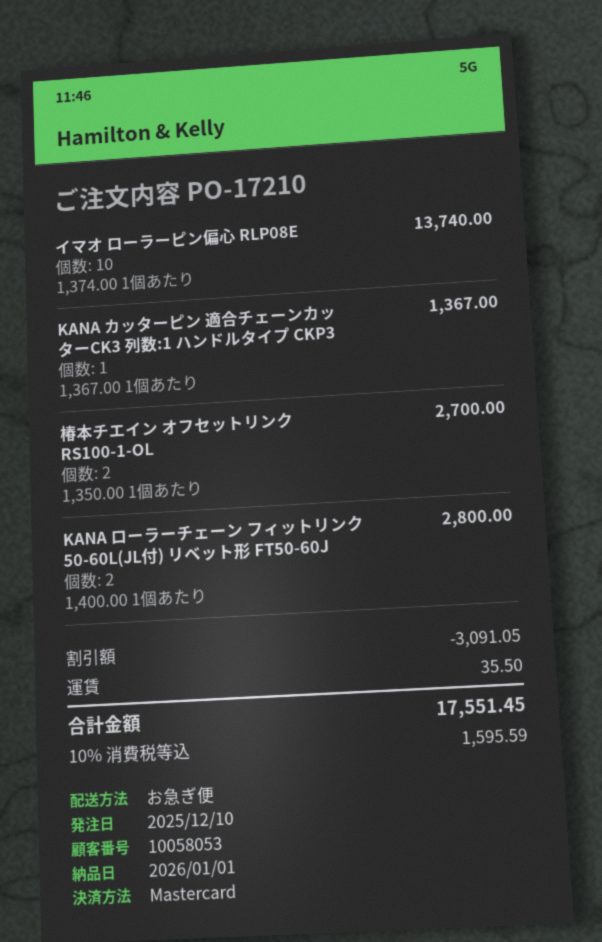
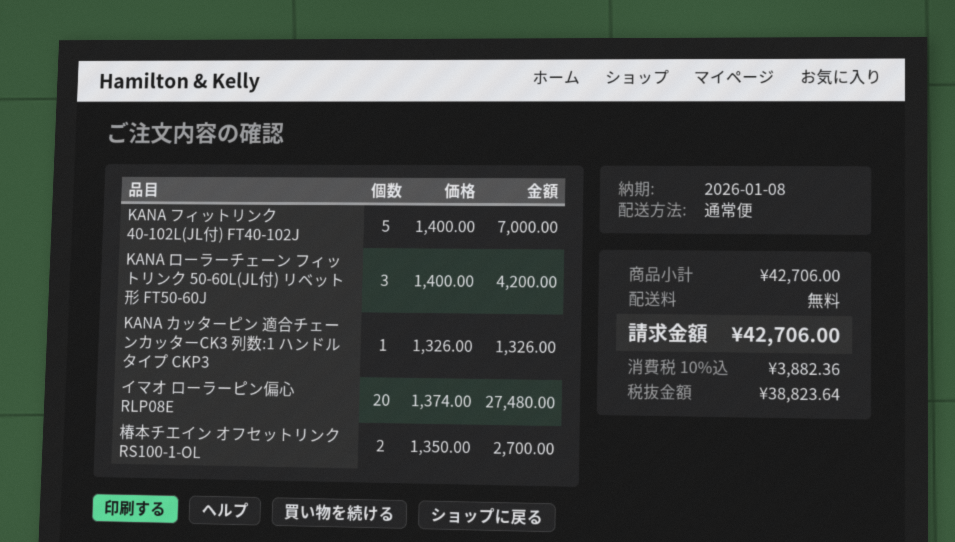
delivery date: 2026-01-01 -> 2026-01-08
shipping method: express -> standard
イマオ ローラーピン偏心 RLP08E: 10 x 1374.00 = 13740.00 -> 20 x 1374.00 = 27480.00
KANA カッターピン 適合チェーンカッターCK3 列数:1 ハンドルタイプ CKP3: 1 x 1367.00 = 1367.00 -> 1 x 1326.00 = 1326.00
KANA ローラーチェーン フィットリンク 50-60L(JL付) リベット形 FT50-60J: 2 x 1400.00 = 2800.00 -> 3 x 1400.00 = 4200.00
KANA フィットリンク 40-102L(JL付) FT40-102J: none -> 5 x 1400.00 = 7000.00
discount: 3091.05 -> none
shipping: 35.50 -> 0.00
tax: 10% = 1595.59 -> 10% = 3882.36
total: 17551.45 -> 42706.00

